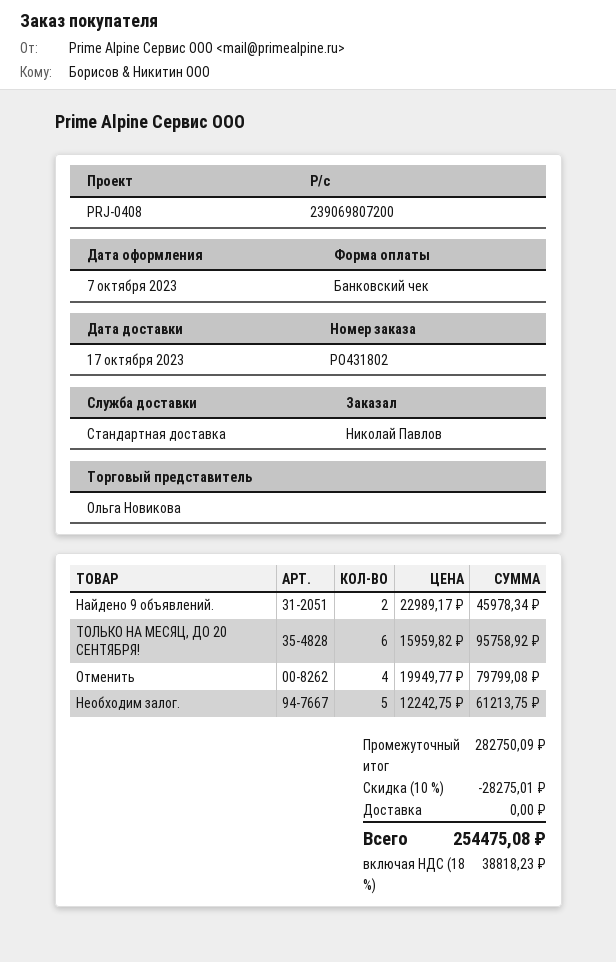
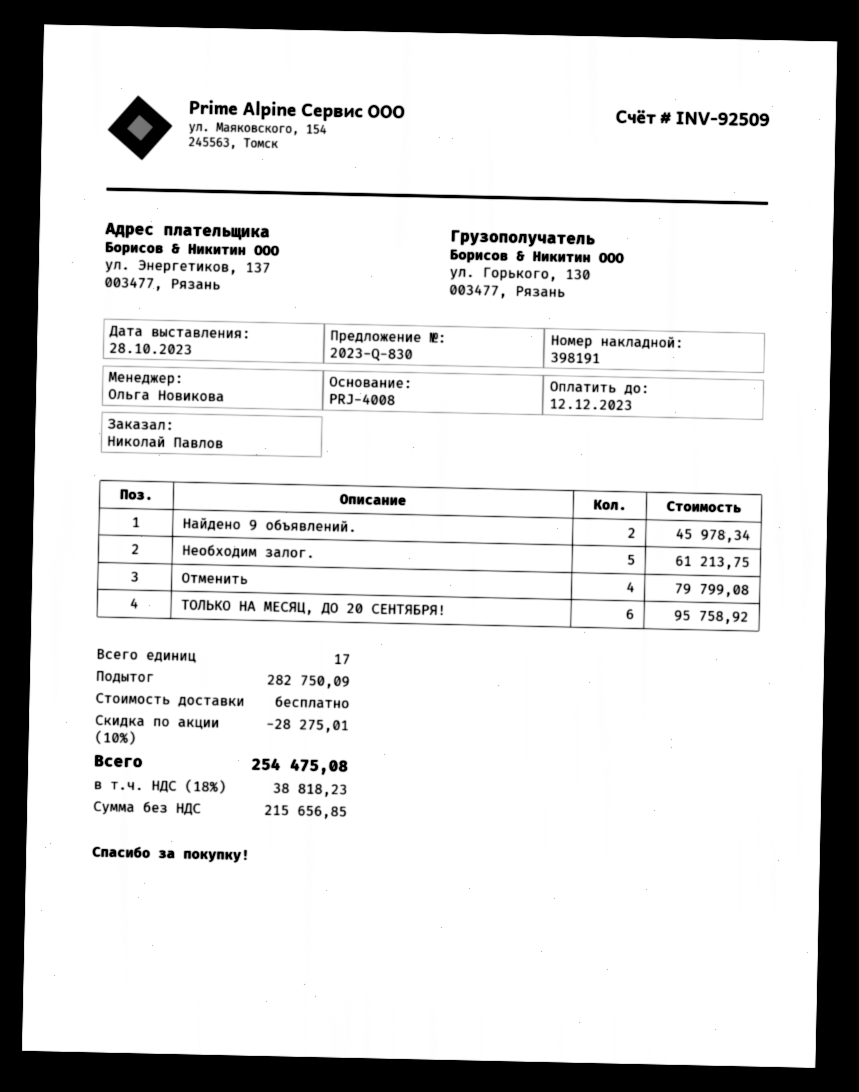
reference: PRJ-0408 -> PRJ-4008

